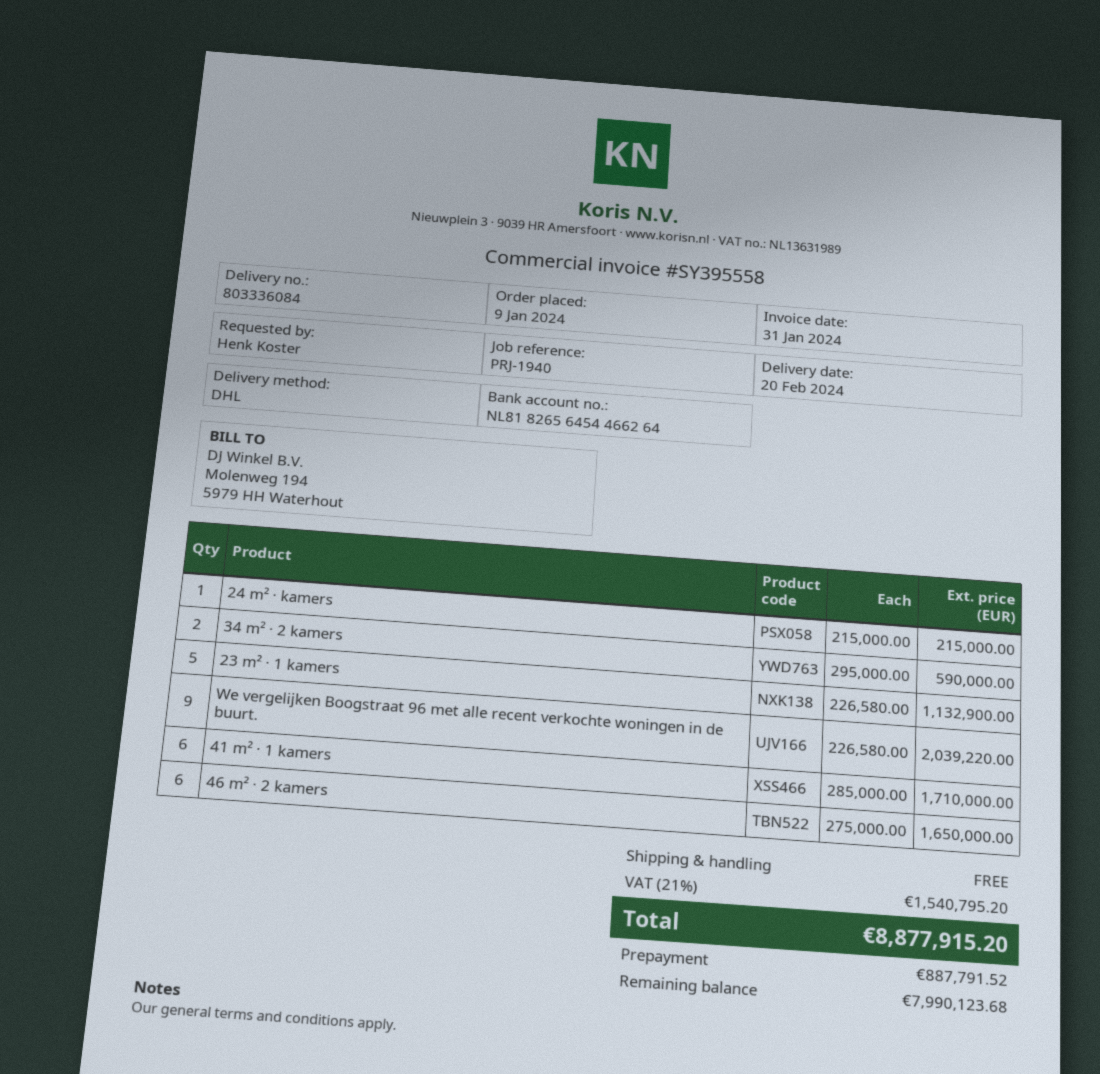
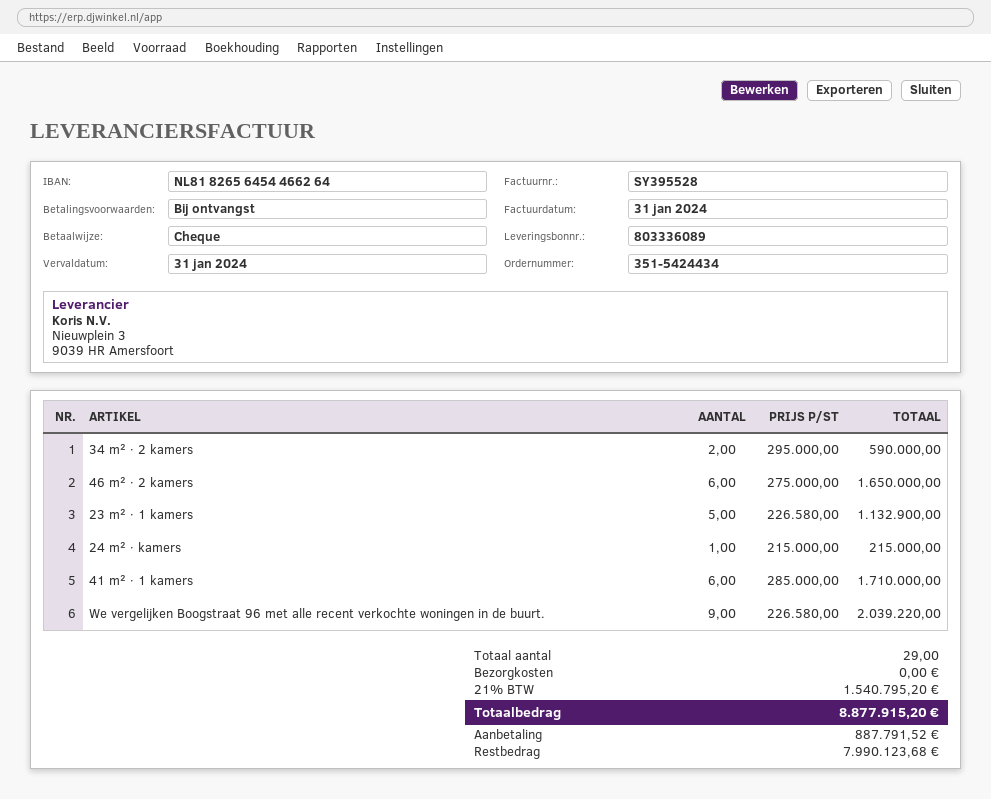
delivery note number: 803336084 -> 803336089
invoice number: SY395558 -> SY395528

